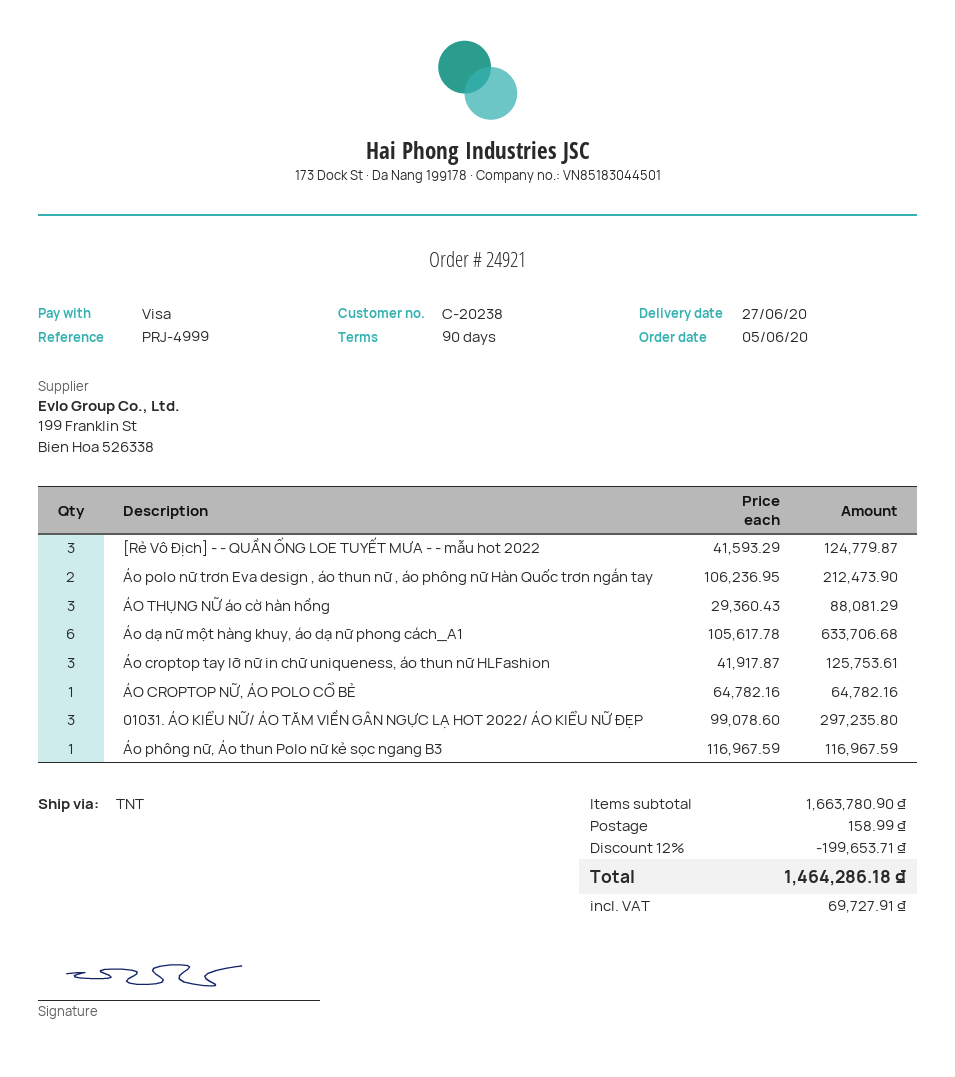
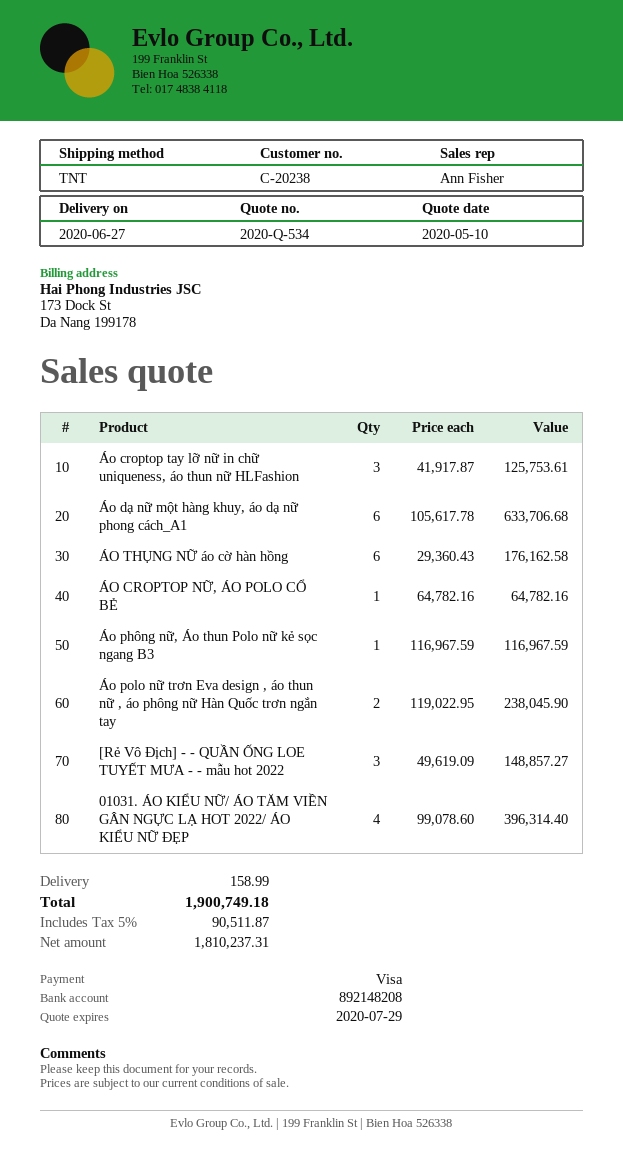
[Rẻ Vô Địch] - - QUẦN ỐNG LOE TUYẾT MƯA - - mẫu hot 2022: 3 x 41593.29 = 124779.87 -> 3 x 49619.09 = 148857.27
Áo polo nữ trơn Eva design , áo thun nữ , áo phông nữ Hàn Quốc trơn ngắn tay: 2 x 106236.95 = 212473.90 -> 2 x 119022.95 = 238045.90
ÁO THỤNG NỮ áo cờ hàn hồng: 3 x 29360.43 = 88081.29 -> 6 x 29360.43 = 176162.58
01031. ÁO KIỂU NỮ/ ÁO TĂM VIỀN GÂN NGỰC LẠ HOT 2022/ ÁO KIỂU NỮ ĐẸP: 3 x 99078.60 = 297235.80 -> 4 x 99078.60 = 396314.40
discount: 12% = 199653.71 -> none
tax: 69727.91 -> 90511.87
total: 1464286.18 -> 1900749.18

